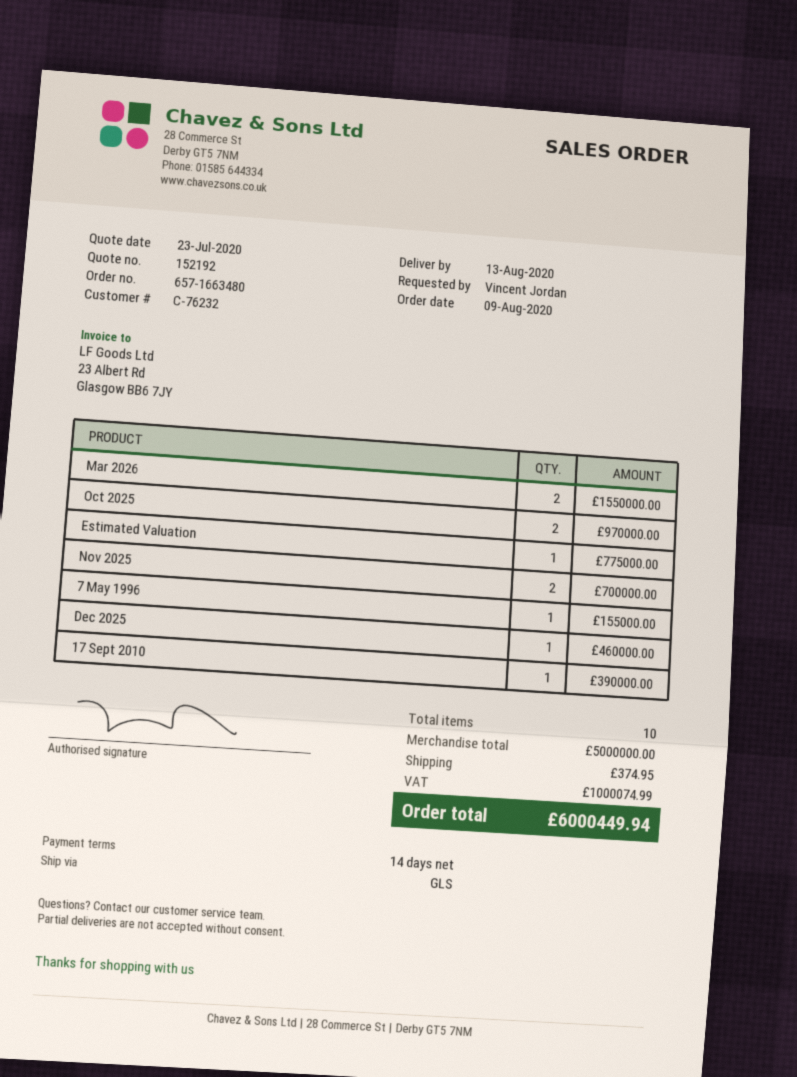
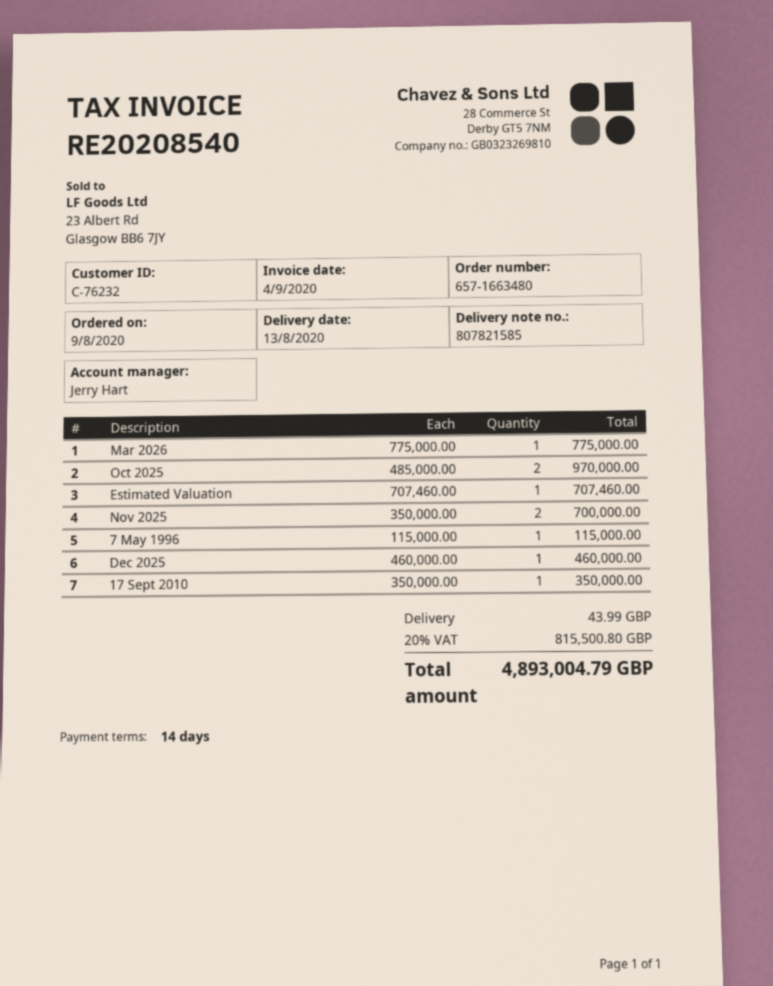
Mar 2026: 2 for 1550000.00 -> 1 for 775000.00
Estimated Valuation: 1 for 775000.00 -> 1 for 707460.00
7 May 1996: 1 for 155000.00 -> 1 for 115000.00
17 Sept 2010: 1 for 390000.00 -> 1 for 350000.00
shipping: 374.95 -> 43.99
tax: 1000074.99 -> 815500.80
total: 6000449.94 -> 4893004.79

